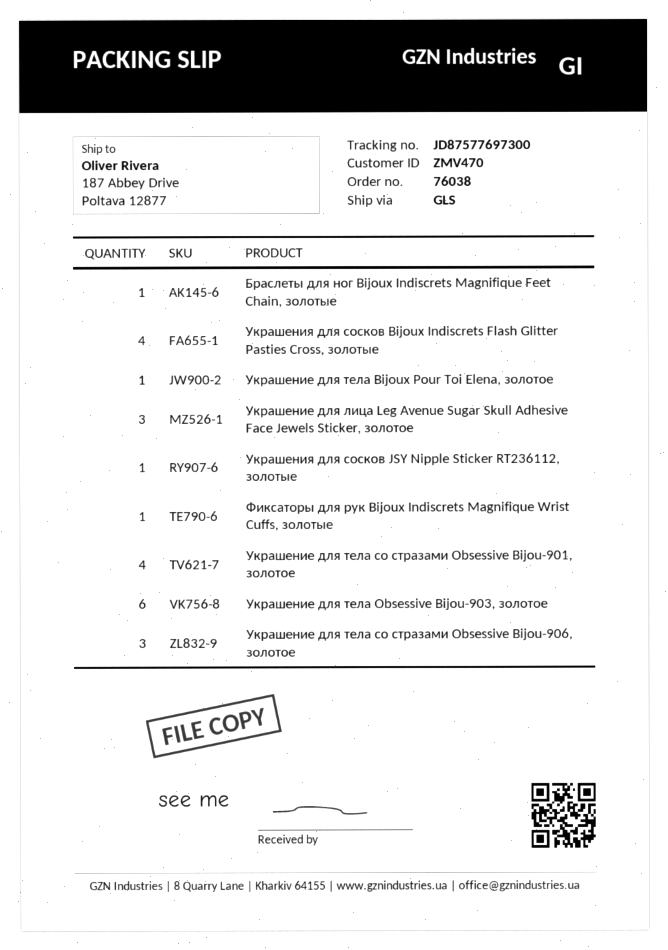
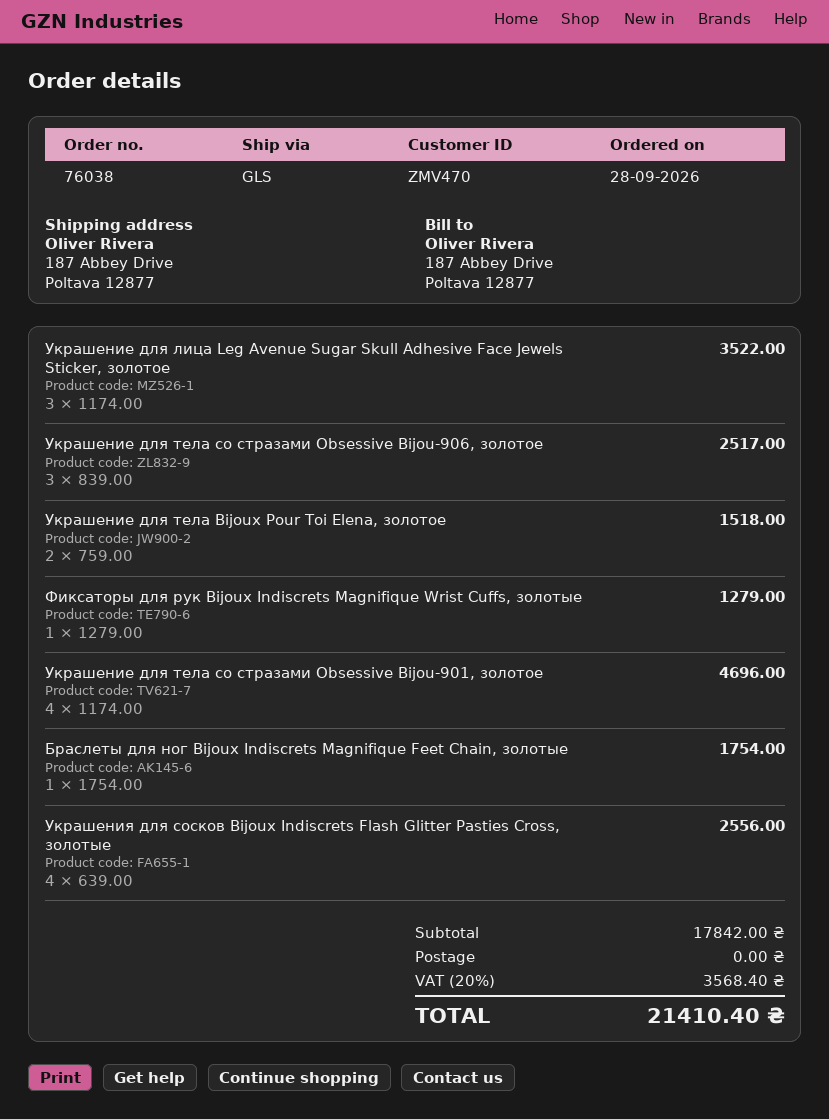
Украшение для тела Bijoux Pour Toi Elena, золотое: 1 -> 2
Украшения для сосков JSY Nipple Sticker RT236112, золотые: 1 -> none
Украшение для тела Obsessive Bijou-903, золотое: 6 -> none

